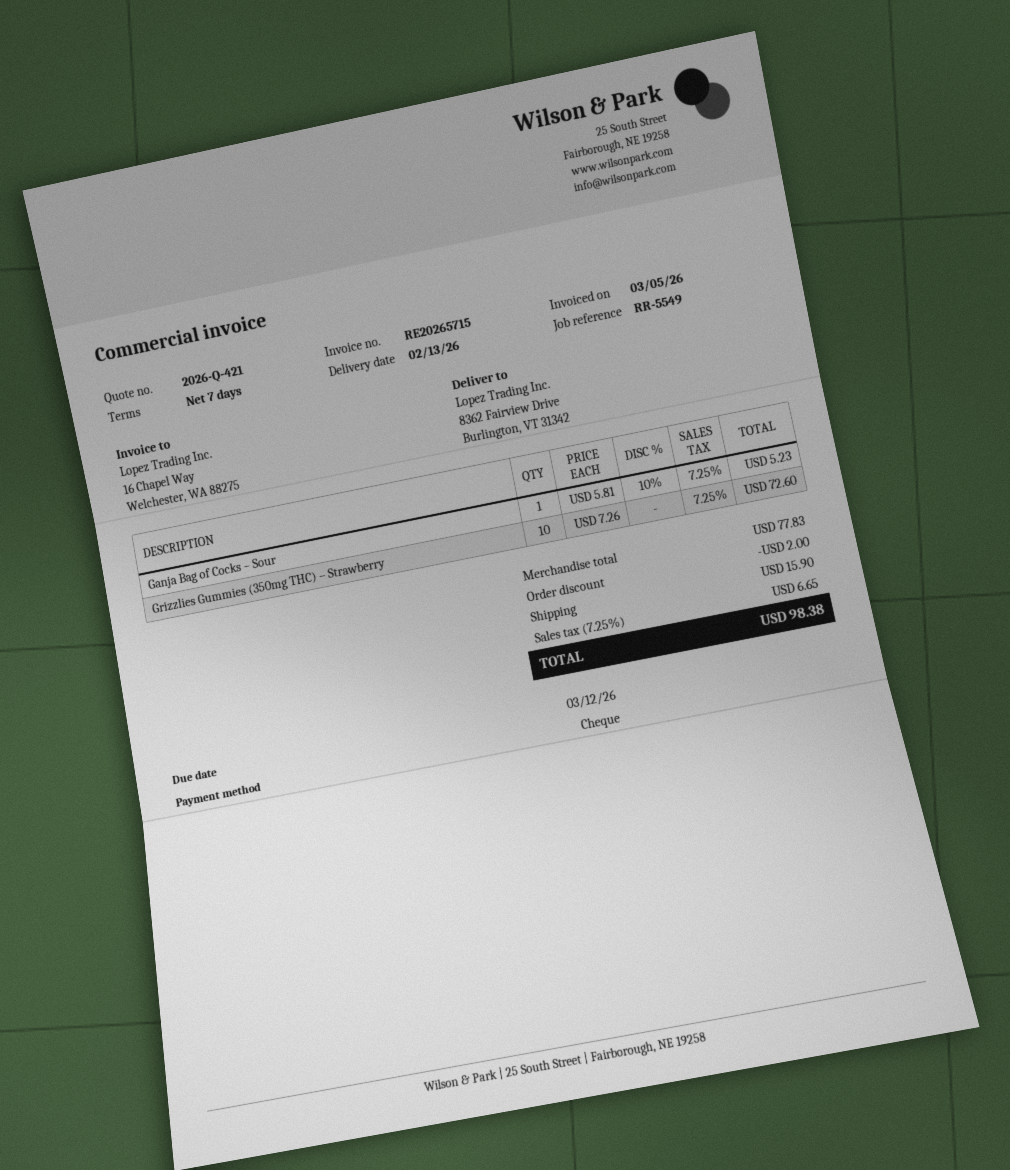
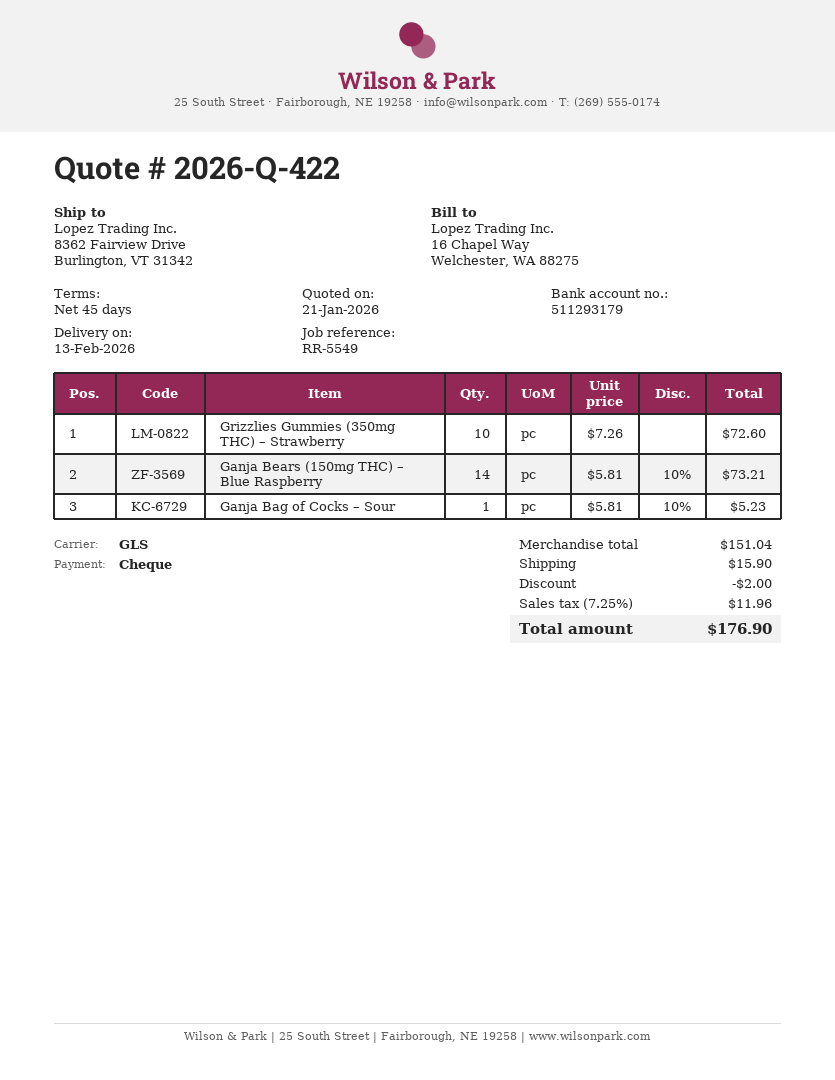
quote number: 2026-Q-421 -> 2026-Q-422
payment terms: 7 days -> 45 days
Ganja Bears (150mg THC) – Blue Raspberry: none -> 14 x 5.81 - 10% = 73.21
subtotal: 77.83 -> 151.04
tax: 7.25% = 6.65 -> 7.25% = 11.96
total: 98.38 -> 176.90

